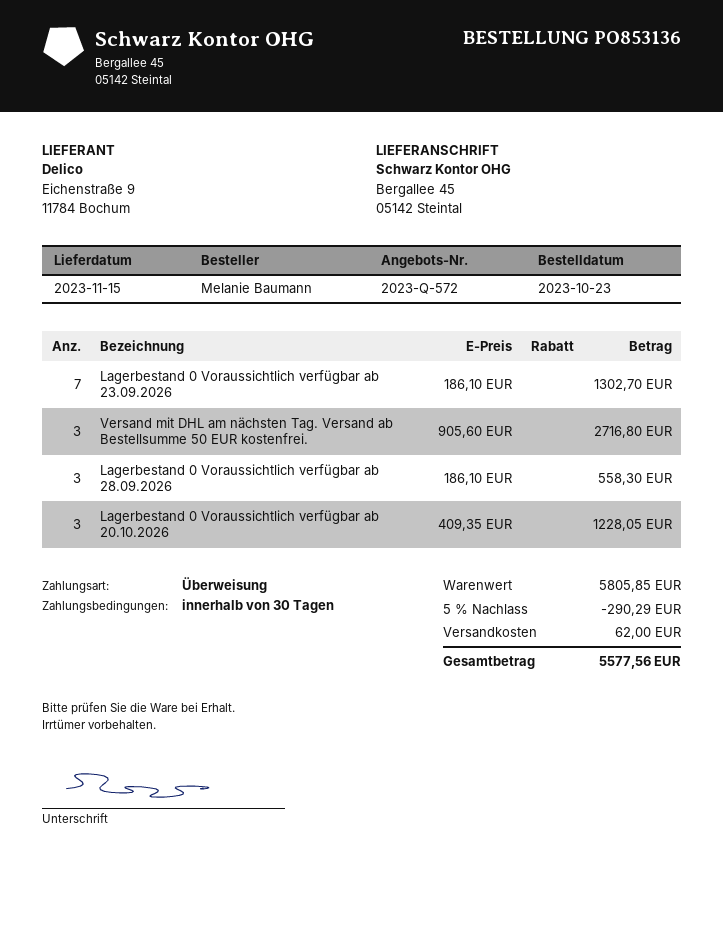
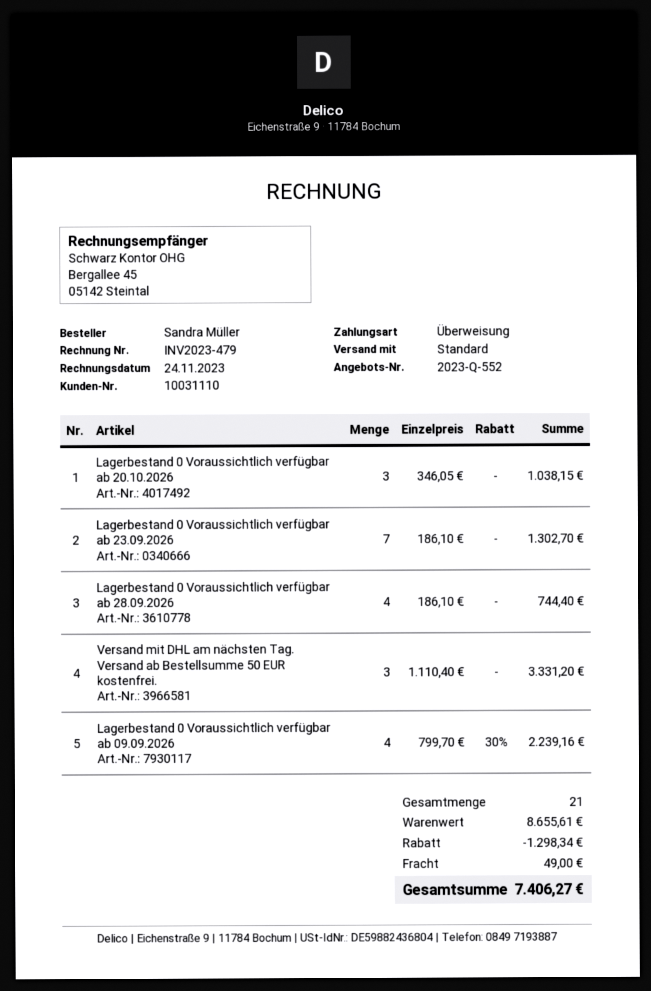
quote number: 2023-Q-572 -> 2023-Q-552
ordered by: Melanie Baumann -> Sandra Müller
Versand mit DHL am nächsten Tag. Versand ab Bestellsumme 50 EUR kostenfrei.: 3 x 905.60 = 2716.80 -> 3 x 1110.40 = 3331.20
Lagerbestand 0 Voraussichtlich verfügbar ab 28.09.2026: 3 x 186.10 = 558.30 -> 4 x 186.10 = 744.40
Lagerbestand 0 Voraussichtlich verfügbar ab 20.10.2026: 3 x 409.35 = 1228.05 -> 3 x 346.05 = 1038.15
Lagerbestand 0 Voraussichtlich verfügbar ab 09.09.2026: none -> 4 x 799.70 - 30% = 2239.16
subtotal: 5805.85 -> 8655.61
discount: 290.29 -> 1298.34
shipping: 62.00 -> 49.00
total: 5577.56 -> 7406.27

